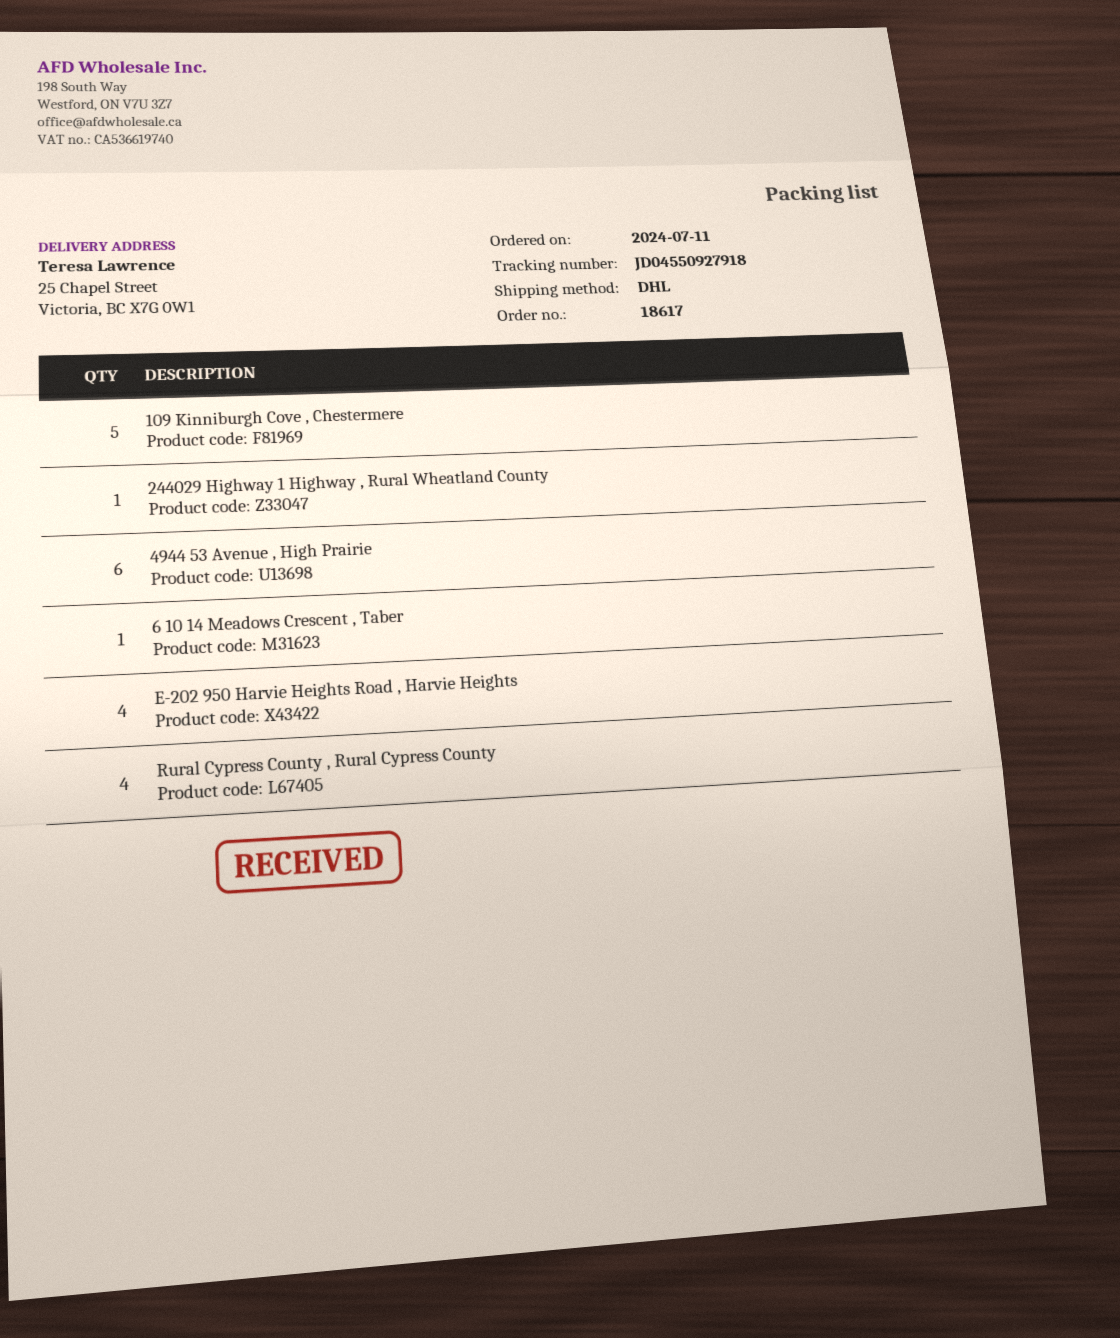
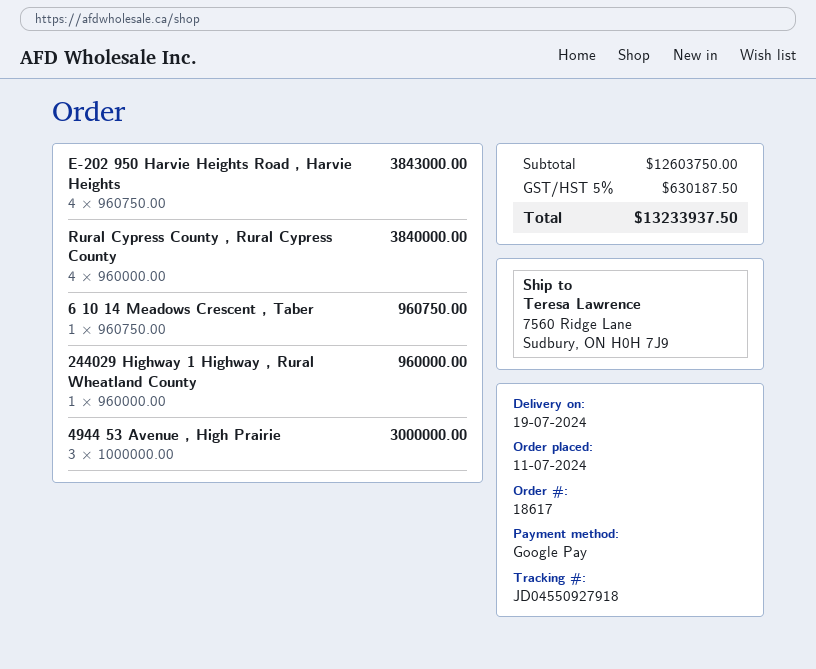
ship to: 25 Chapel Street, Victoria, BC X7G 0W1 -> 7560 Ridge Lane, Sudbury, ON H0H 7J9
109 Kinniburgh Cove , Chestermere: 5 -> none
4944 53 Avenue , High Prairie: 6 -> 3

